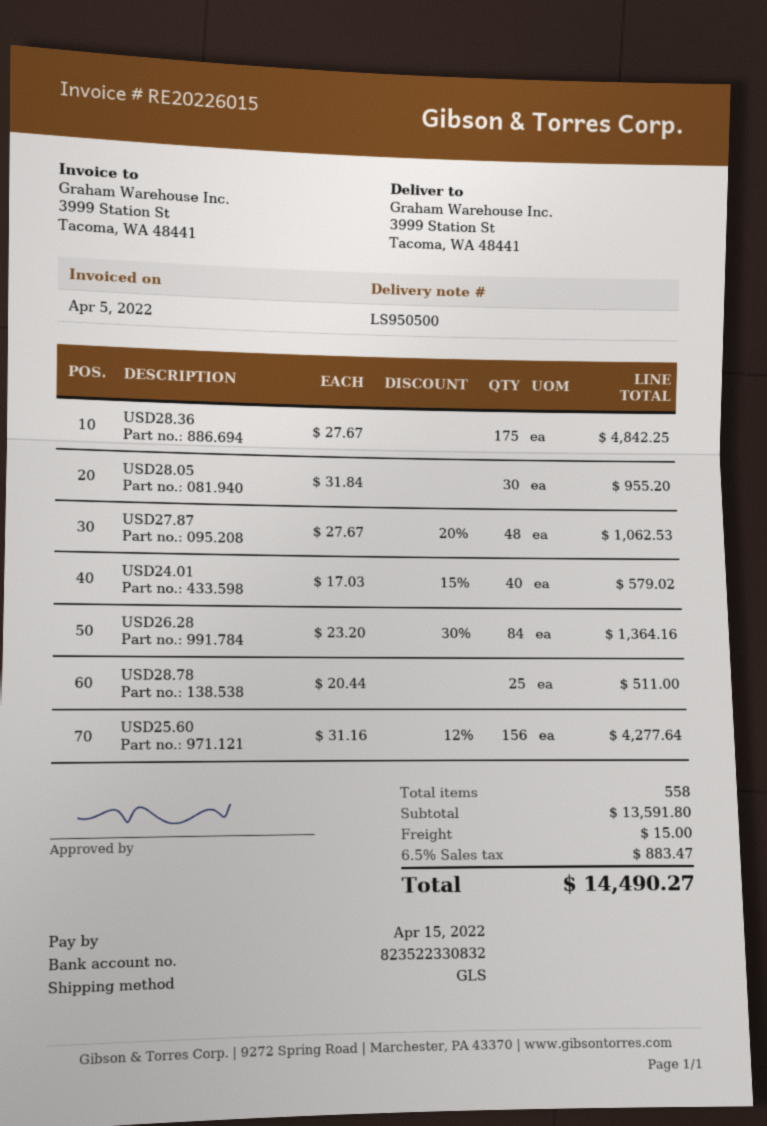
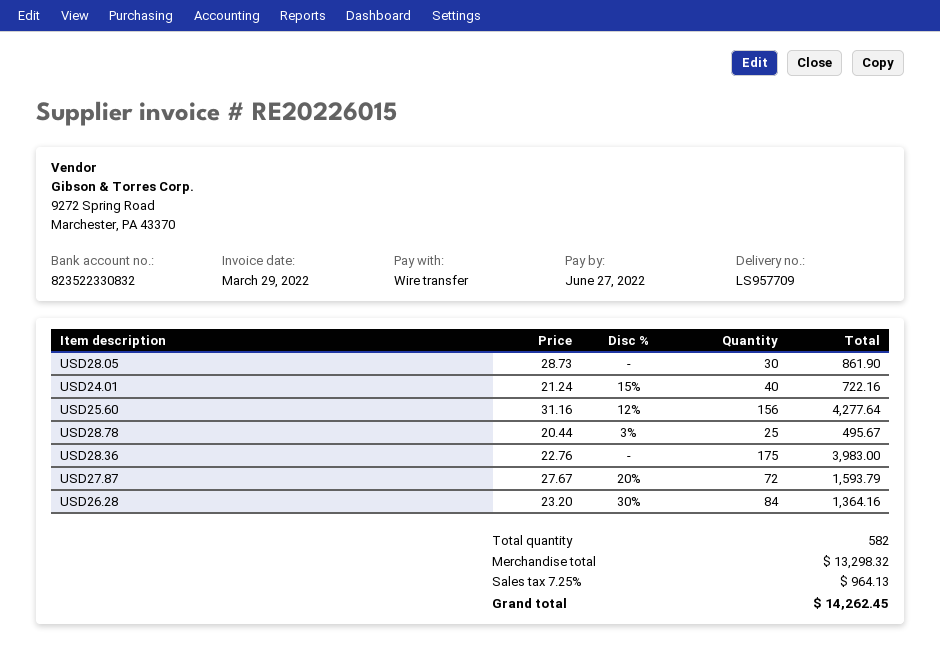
delivery note number: LS950500 -> LS957709
invoice date: 2022-04-05 -> 2022-03-29
due date: 2022-04-15 -> 2022-06-27
USD28.36: 175 x 27.67 = 4842.25 -> 175 x 22.76 = 3983.00
USD28.05: 30 x 31.84 = 955.20 -> 30 x 28.73 = 861.90
USD27.87: 48 x 27.67 - 20% = 1062.53 -> 72 x 27.67 - 20% = 1593.79
USD24.01: 40 x 17.03 - 15% = 579.02 -> 40 x 21.24 - 15% = 722.16
USD28.78: 25 x 20.44 = 511.00 -> 25 x 20.44 - 3% = 495.67
total quantity: 558 -> 582
subtotal: 13591.80 -> 13298.32
shipping: 15.00 -> none
tax: 6.5% = 883.47 -> 7.25% = 964.13
total: 14490.27 -> 14262.45

